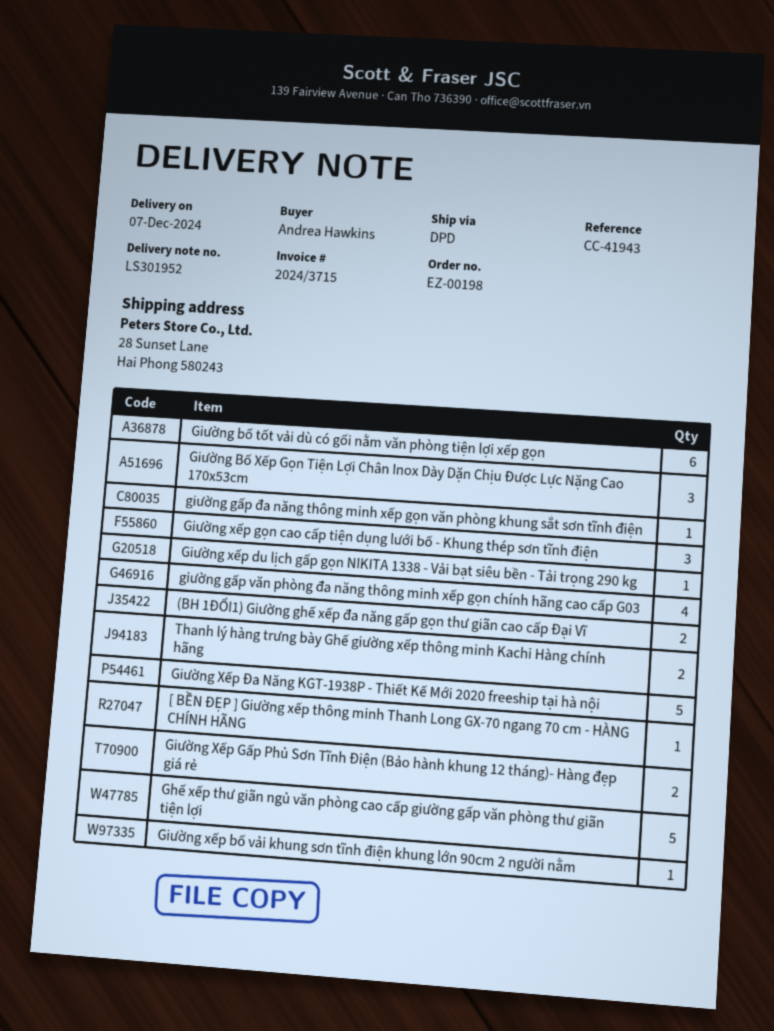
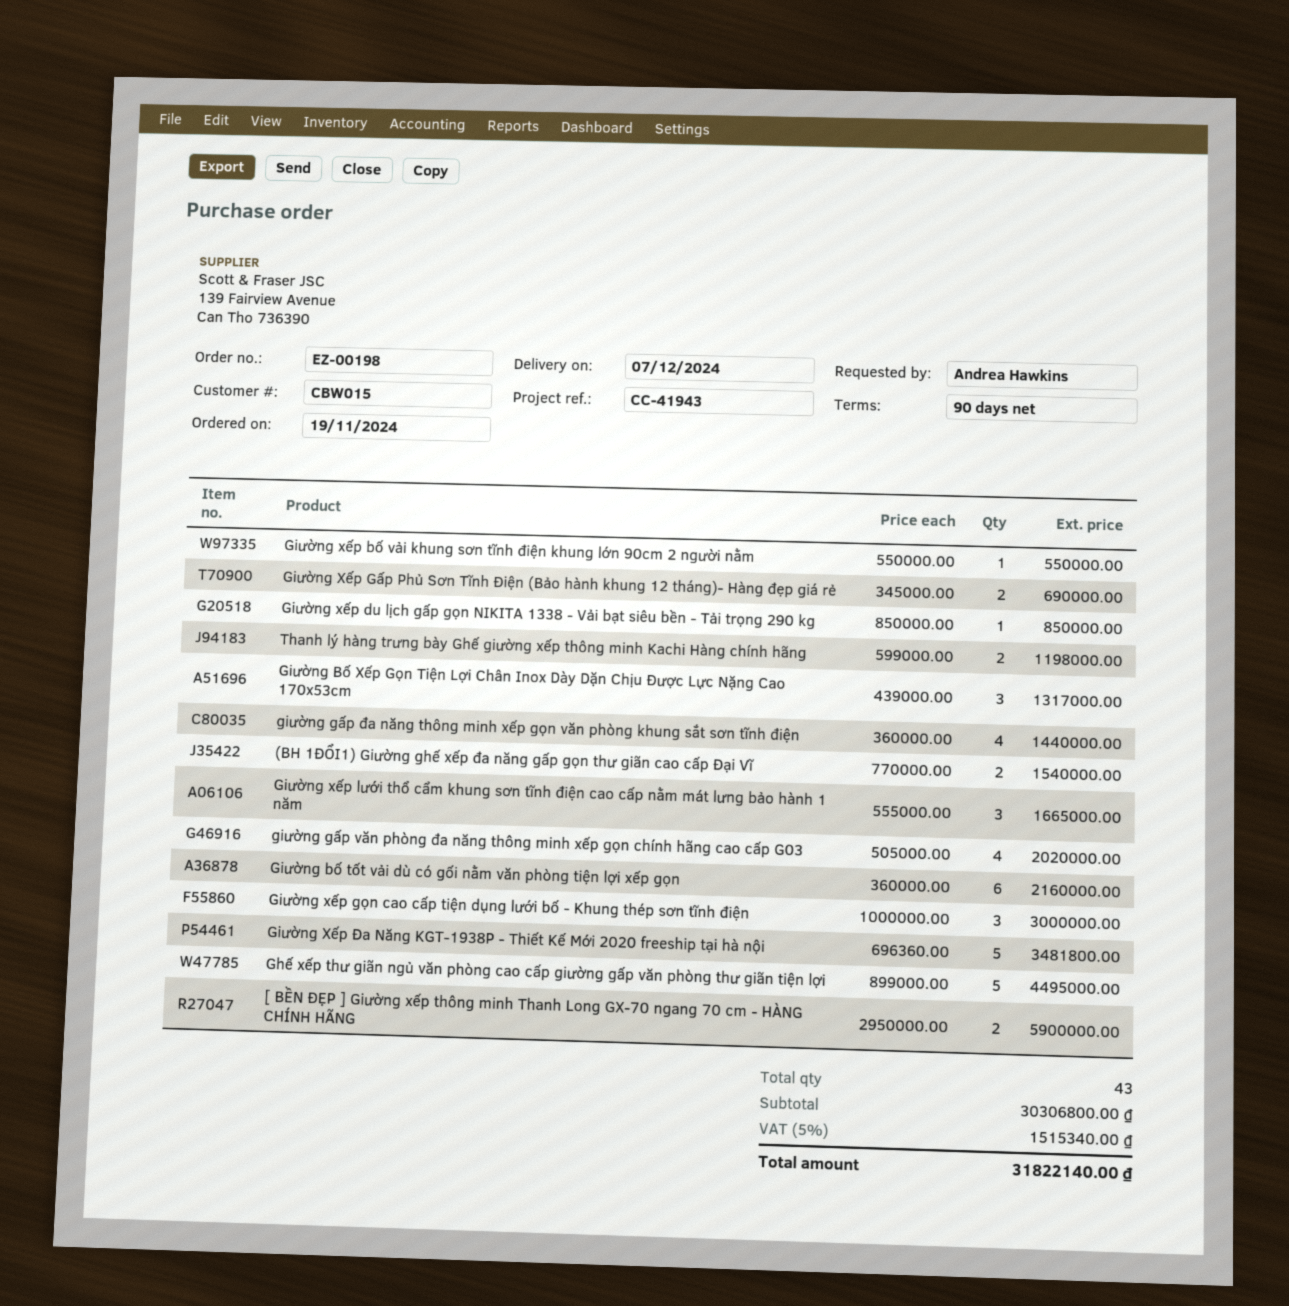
giường gấp đa năng thông minh xếp gọn văn phòng khung sắt sơn tĩnh điện: 1 -> 4
[ BỀN ĐẸP ] Giường xếp thông minh Thanh Long GX-70 ngang 70 cm - HÀNG CHÍNH HÃNG: 1 -> 2
Giường xếp lưới thổ cẩm khung sơn tĩnh điện cao cấp nằm mát lưng bảo hành 1 năm: none -> 3

